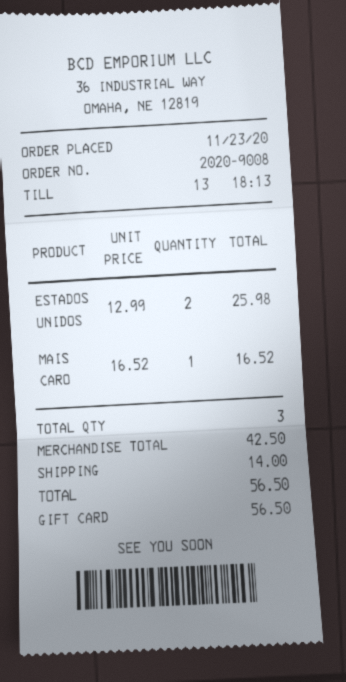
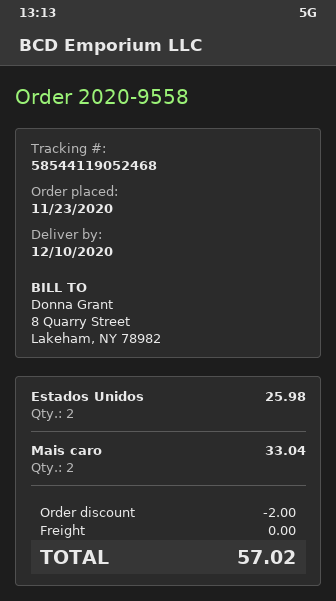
order number: 2020-9008 -> 2020-9558
MAIS CARO: 1 for 16.52 -> 2 for 33.04
discount: none -> 2.00
shipping: 14.00 -> 0.00
total: 56.50 -> 57.02

